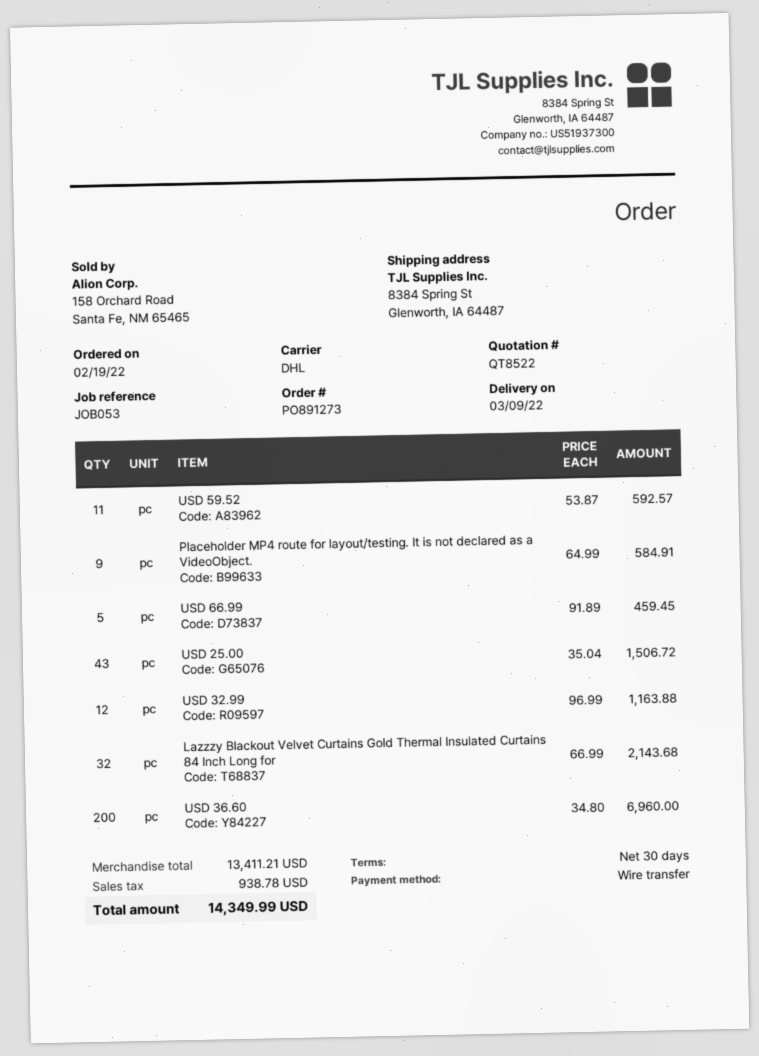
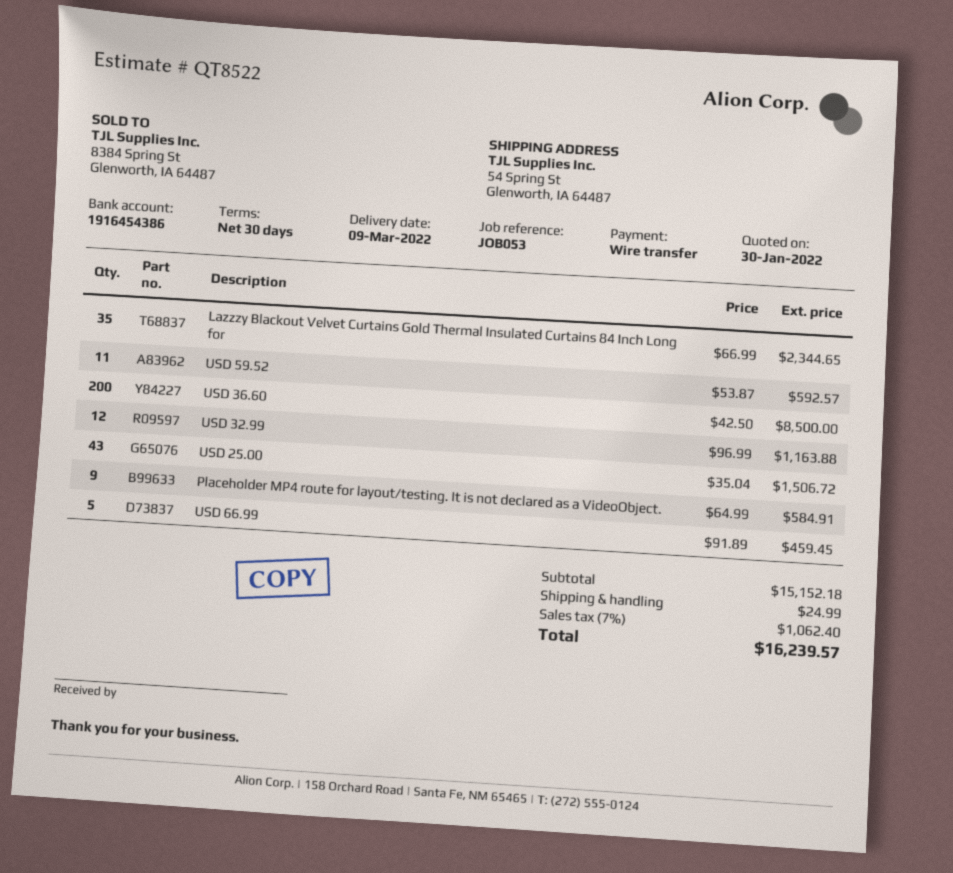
ship to: 8384 Spring St, Glenworth, IA 64487 -> 54 Spring St, Glenworth, IA 64487
Lazzzy Blackout Velvet Curtains Gold Thermal Insulated Curtains 84 Inch Long for: 32 x 66.99 = 2143.68 -> 35 x 66.99 = 2344.65
USD 36.60: 200 x 34.80 = 6960.00 -> 200 x 42.50 = 8500.00
subtotal: 13411.21 -> 15152.18
shipping: none -> 24.99
tax: 938.78 -> 1062.40
total: 14349.99 -> 16239.57

